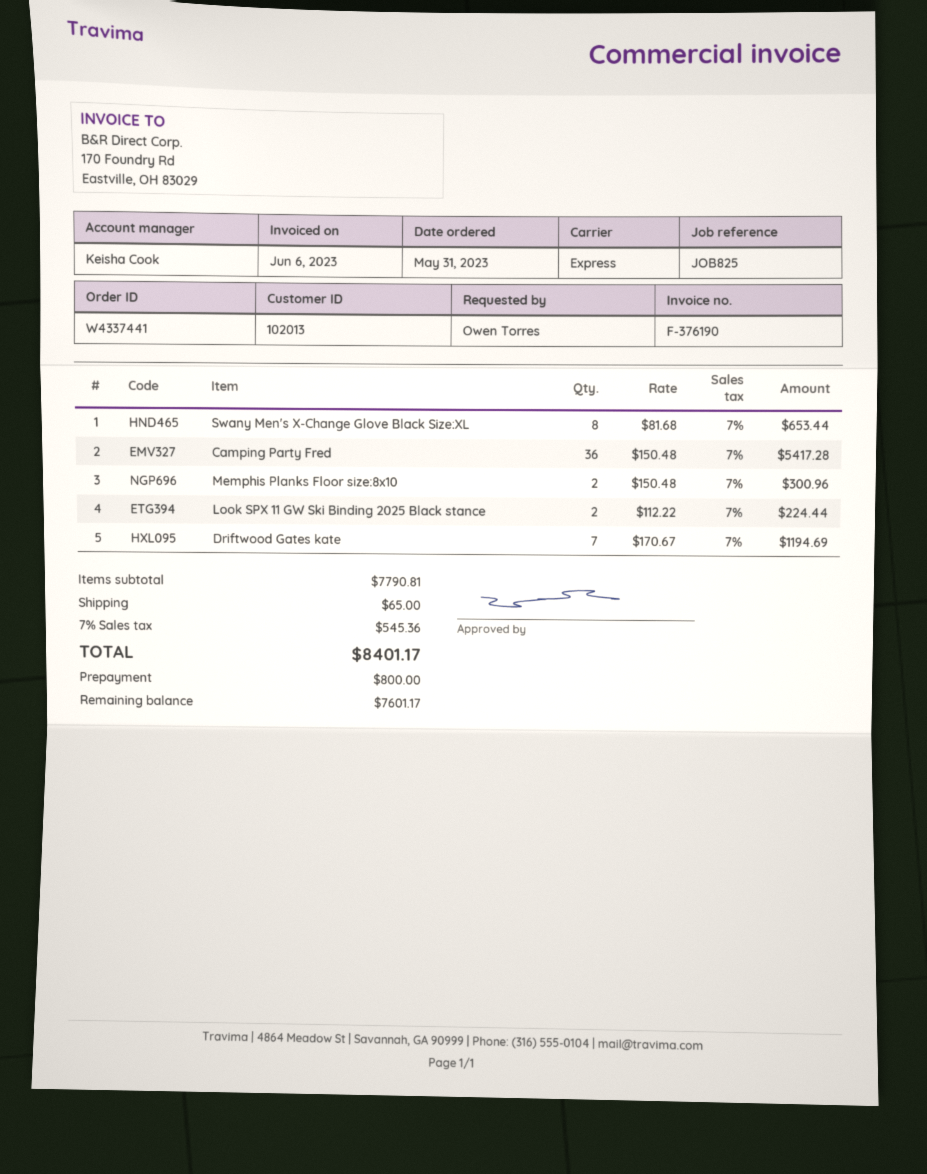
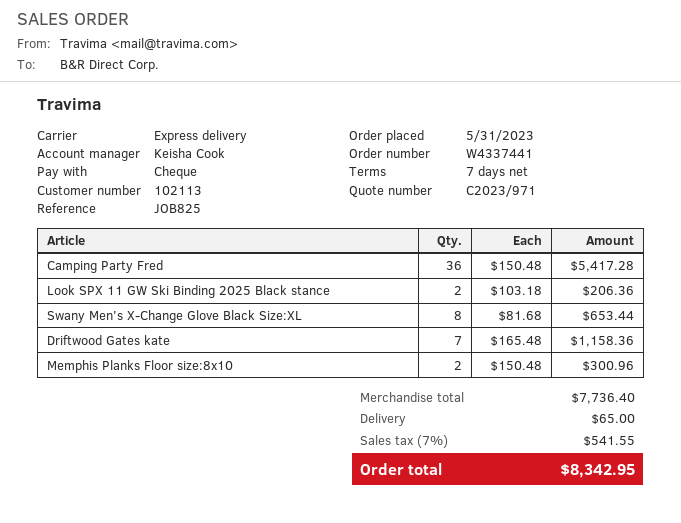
customer number: 102013 -> 102113
Look SPX 11 GW Ski Binding 2025 Black stance: 2 x 112.22 = 224.44 -> 2 x 103.18 = 206.36
Driftwood Gates kate: 7 x 170.67 = 1194.69 -> 7 x 165.48 = 1158.36
subtotal: 7790.81 -> 7736.40
tax: 7% = 545.36 -> 7% = 541.55
total: 8401.17 -> 8342.95

